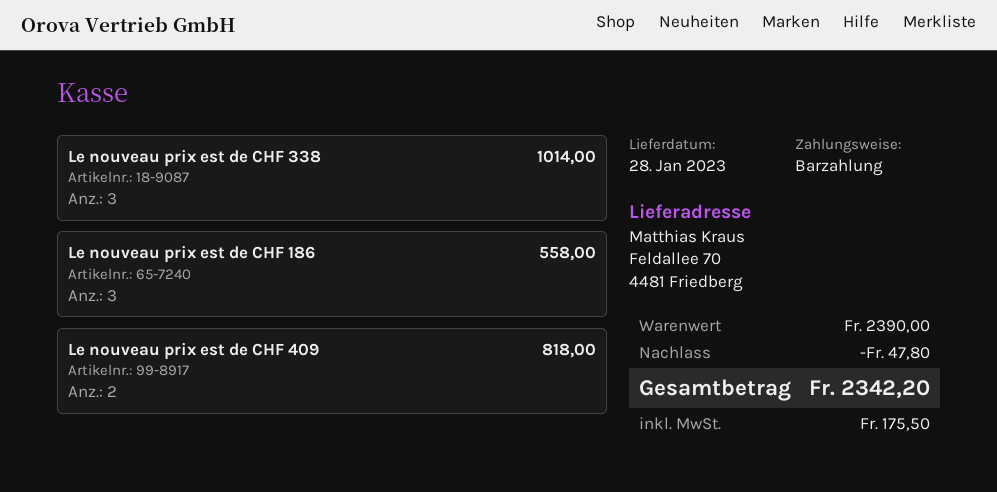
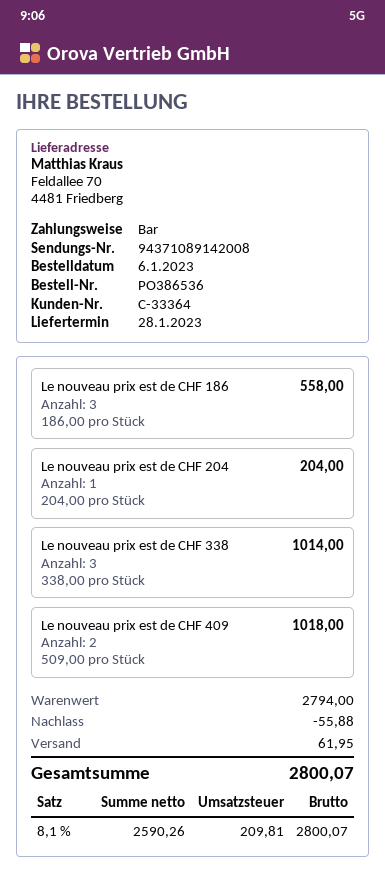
Le nouveau prix est de CHF 409: 2 for 818.00 -> 2 for 1018.00
Le nouveau prix est de CHF 204: none -> 1 for 204.00
subtotal: 2390.00 -> 2794.00
discount: 47.80 -> 55.88
shipping: none -> 61.95
tax: 175.50 -> 209.81
total: 2342.20 -> 2800.07

